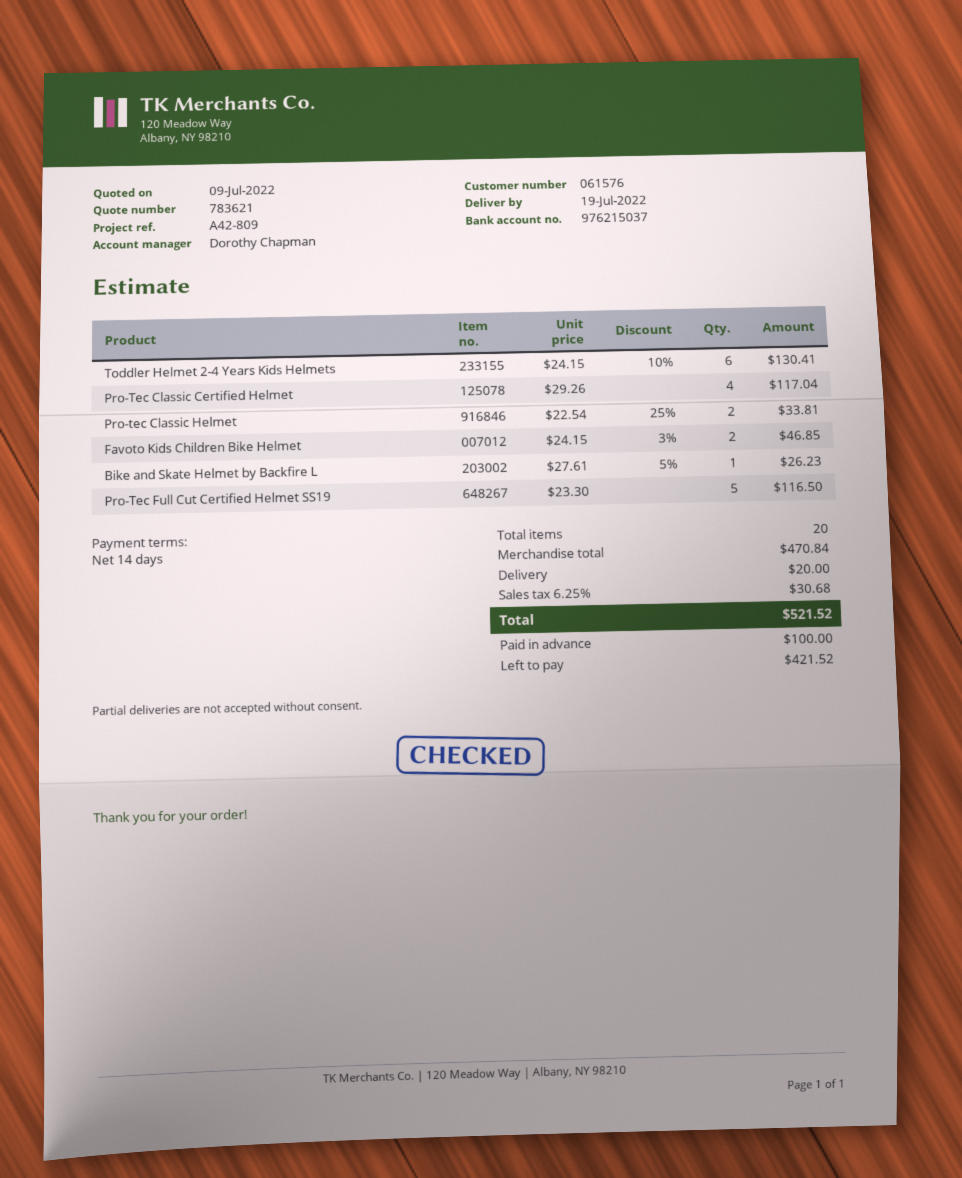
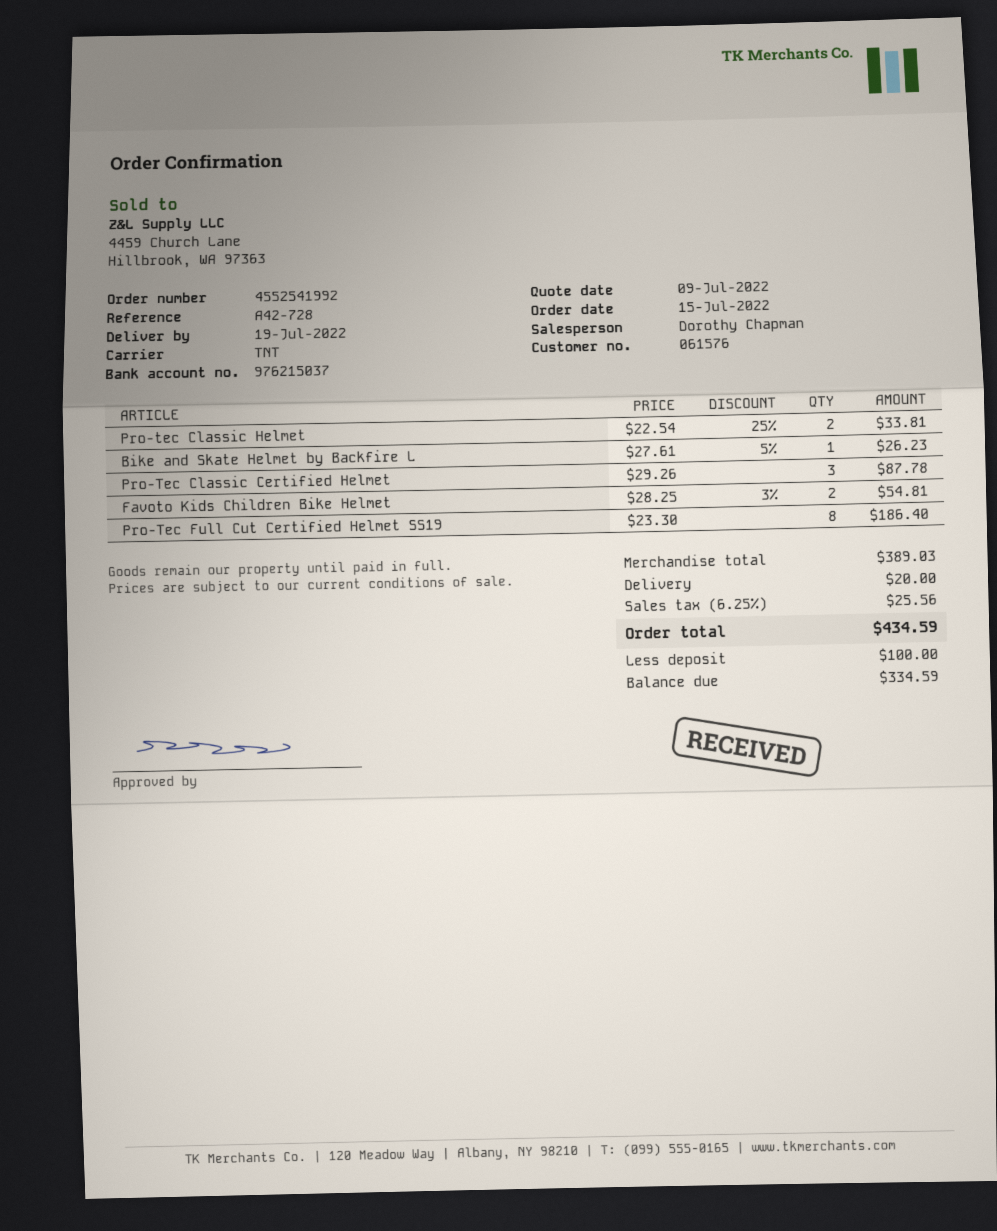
reference: A42-809 -> A42-728
Toddler Helmet 2-4 Years Kids Helmets: 6 x 24.15 - 10% = 130.41 -> none
Pro-Tec Classic Certified Helmet: 4 x 29.26 = 117.04 -> 3 x 29.26 = 87.78
Favoto Kids Children Bike Helmet: 2 x 24.15 - 3% = 46.85 -> 2 x 28.25 - 3% = 54.81
Pro-Tec Full Cut Certified Helmet SS19: 5 x 23.30 = 116.50 -> 8 x 23.30 = 186.40
subtotal: 470.84 -> 389.03
tax: 6.25% = 30.68 -> 6.25% = 25.56
total: 521.52 -> 434.59
balance: 421.52 -> 334.59

